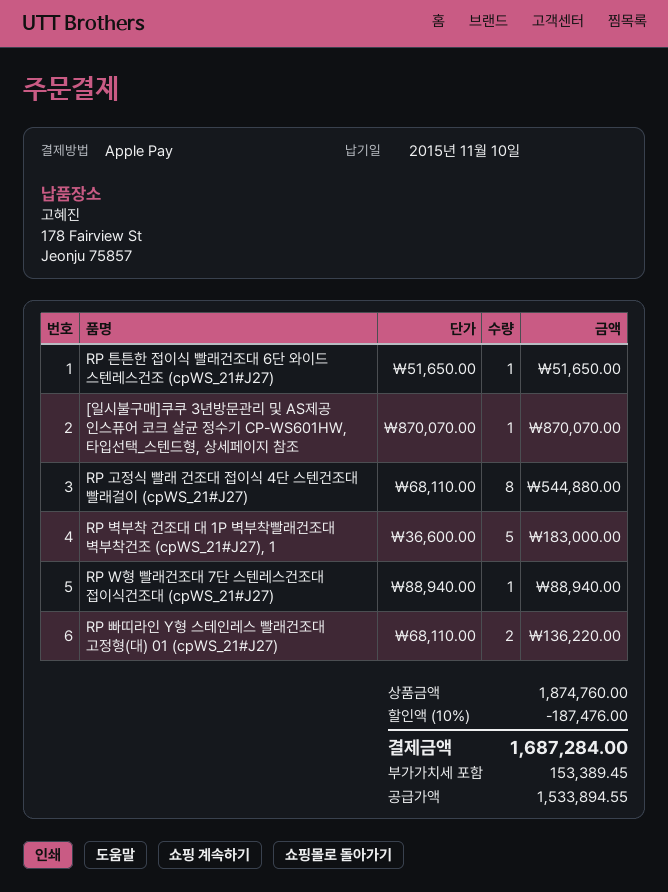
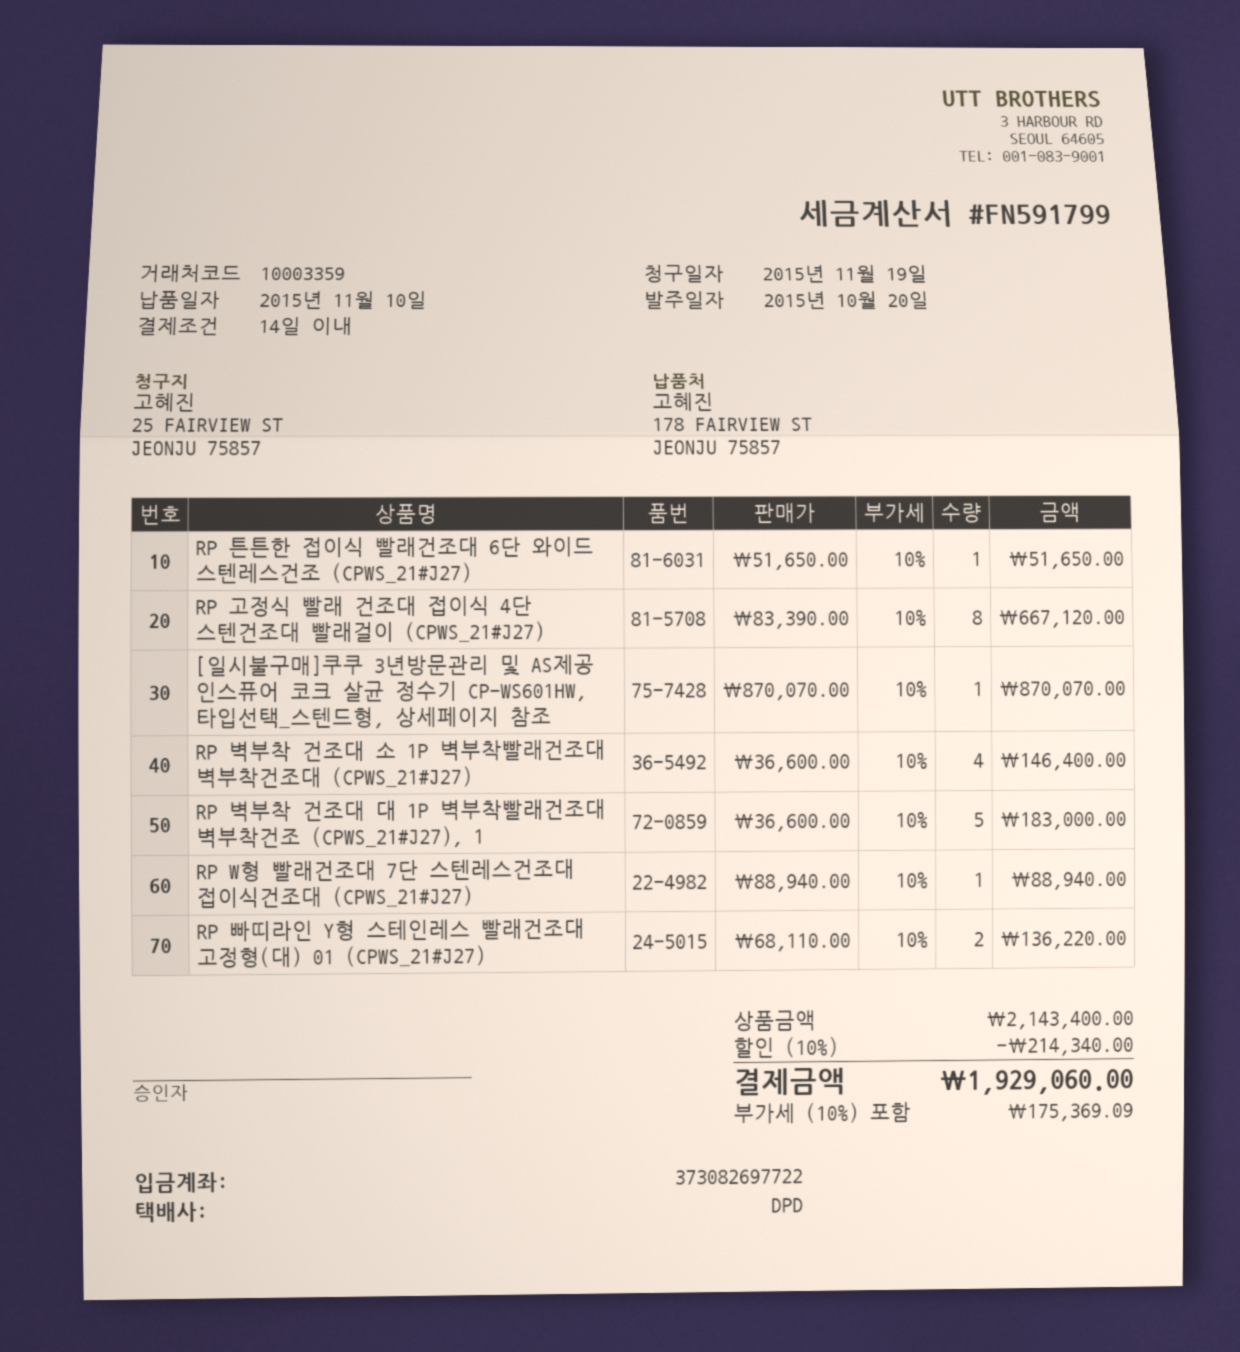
RP 고정식 빨래 건조대 접이식 4단 스텐건조대 빨래걸이 (cpWS_21#J27): 8 x 68110.00 = 544880.00 -> 8 x 83390.00 = 667120.00
RP 벽부착 건조대 소 1P 벽부착빨래건조대 벽부착건조대 (CPWS_21#J27): none -> 4 x 36600.00 = 146400.00
subtotal: 1874760.00 -> 2143400.00
discount: 10% = 187476.00 -> 10% = 214340.00
tax: 153389.45 -> 175369.09
total: 1687284.00 -> 1929060.00

